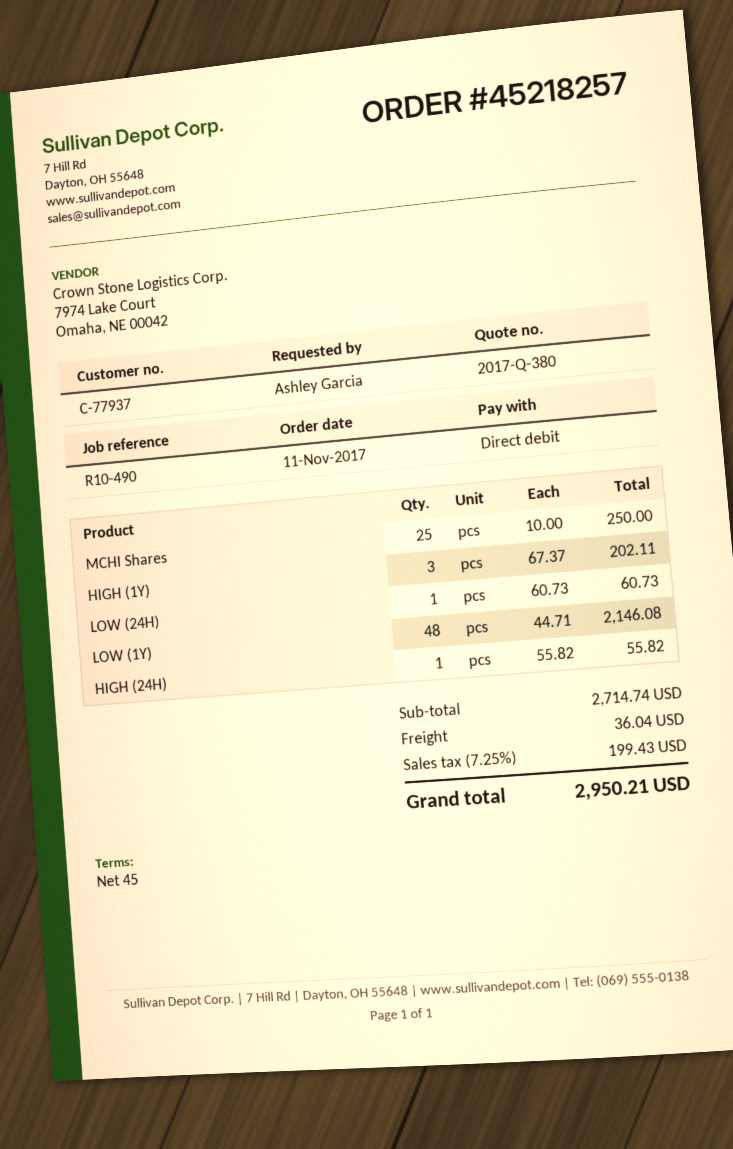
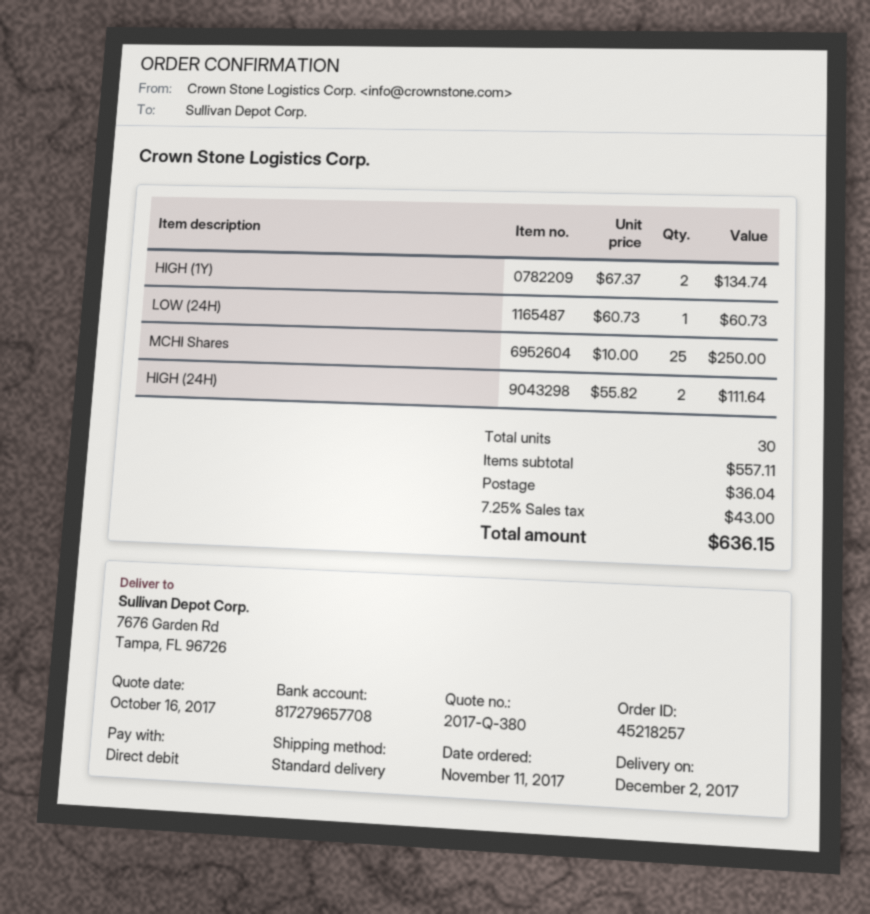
HIGH (1Y): 3 x 67.37 = 202.11 -> 2 x 67.37 = 134.74
LOW (1Y): 48 x 44.71 = 2146.08 -> none
HIGH (24H): 1 x 55.82 = 55.82 -> 2 x 55.82 = 111.64
subtotal: 2714.74 -> 557.11
tax: 7.25% = 199.43 -> 7.25% = 43.00
total: 2950.21 -> 636.15

